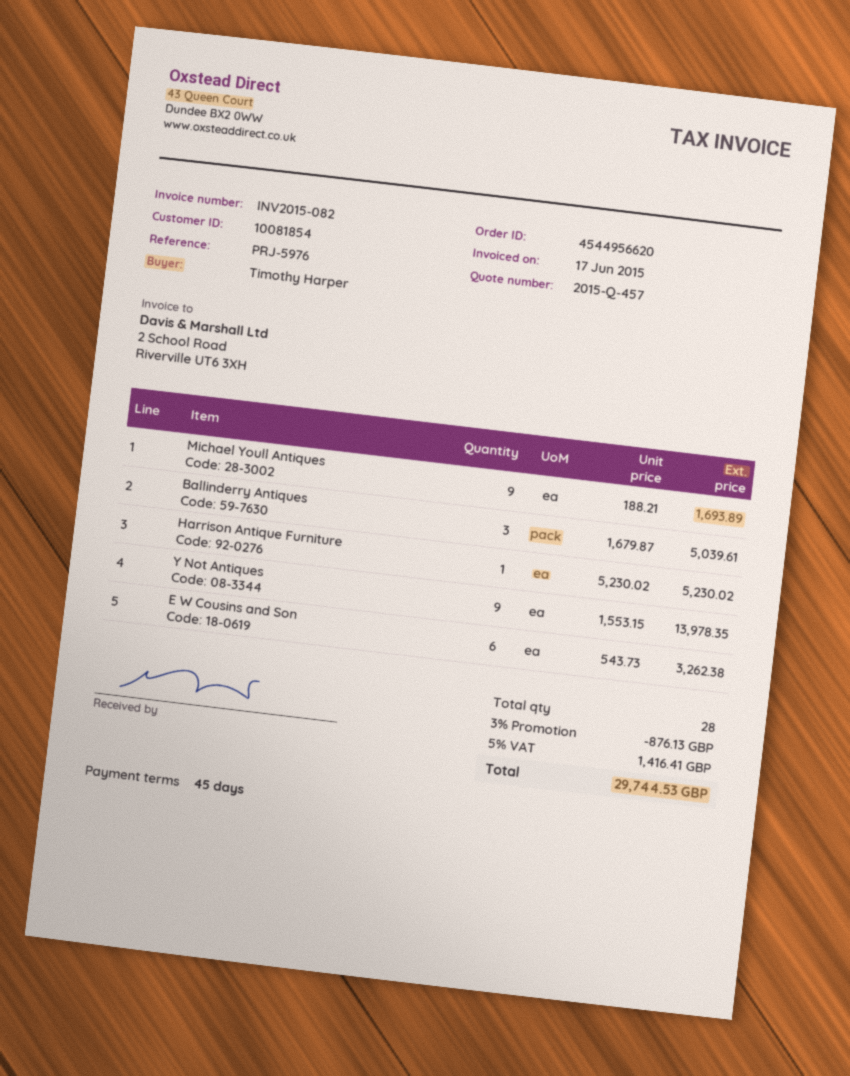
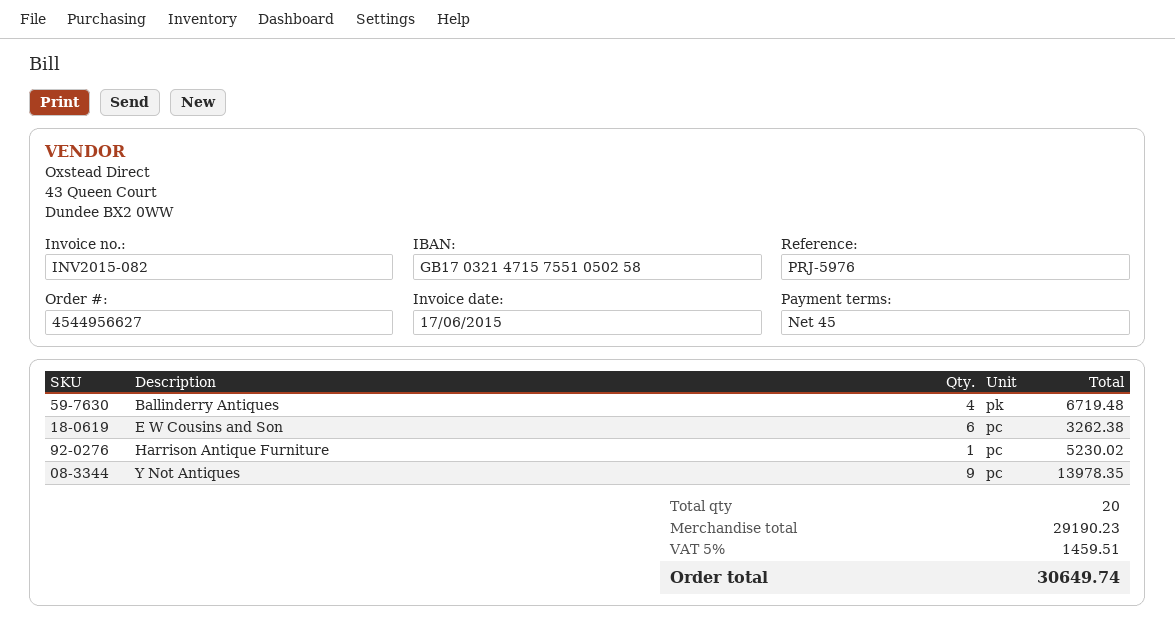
order number: 4544956620 -> 4544956627
Michael Youll Antiques: 9 for 1693.89 -> none
Ballinderry Antiques: 3 for 5039.61 -> 4 for 6719.48
total quantity: 28 -> 20
discount: 3% = 876.13 -> none
tax: 5% = 1416.41 -> 5% = 1459.51
total: 29744.53 -> 30649.74

